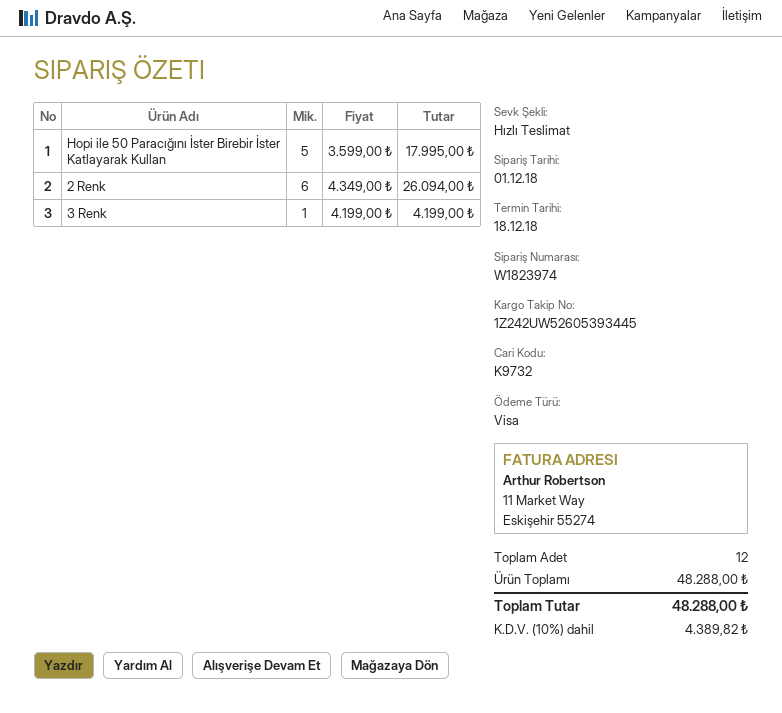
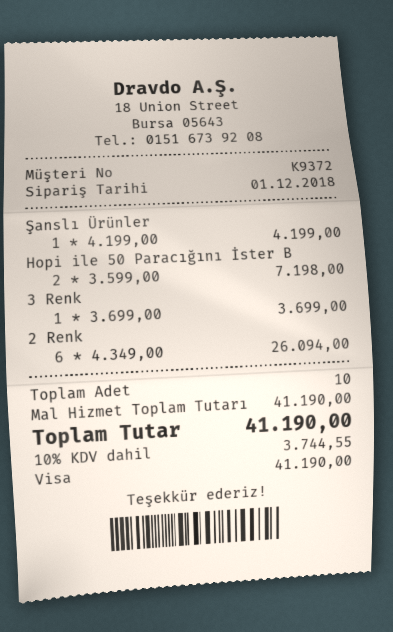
customer number: K9732 -> K9372
Hopi ile 50 Paracığını İster Birebir İster Katlayarak Kullan: 5 x 3599.00 = 17995.00 -> 2 x 3599.00 = 7198.00
3 Renk: 1 x 4199.00 = 4199.00 -> 1 x 3699.00 = 3699.00
Şanslı Ürünler: none -> 1 x 4199.00 = 4199.00
total quantity: 12 -> 10
subtotal: 48288.00 -> 41190.00
tax: 10% = 4389.82 -> 10% = 3744.55
total: 48288.00 -> 41190.00

